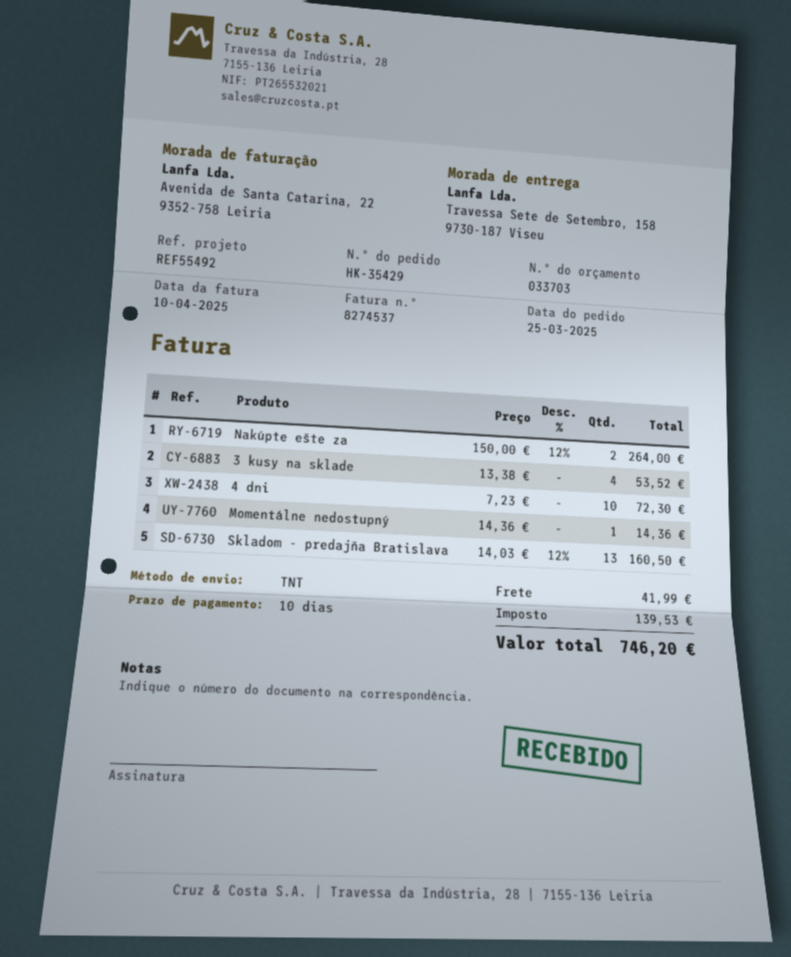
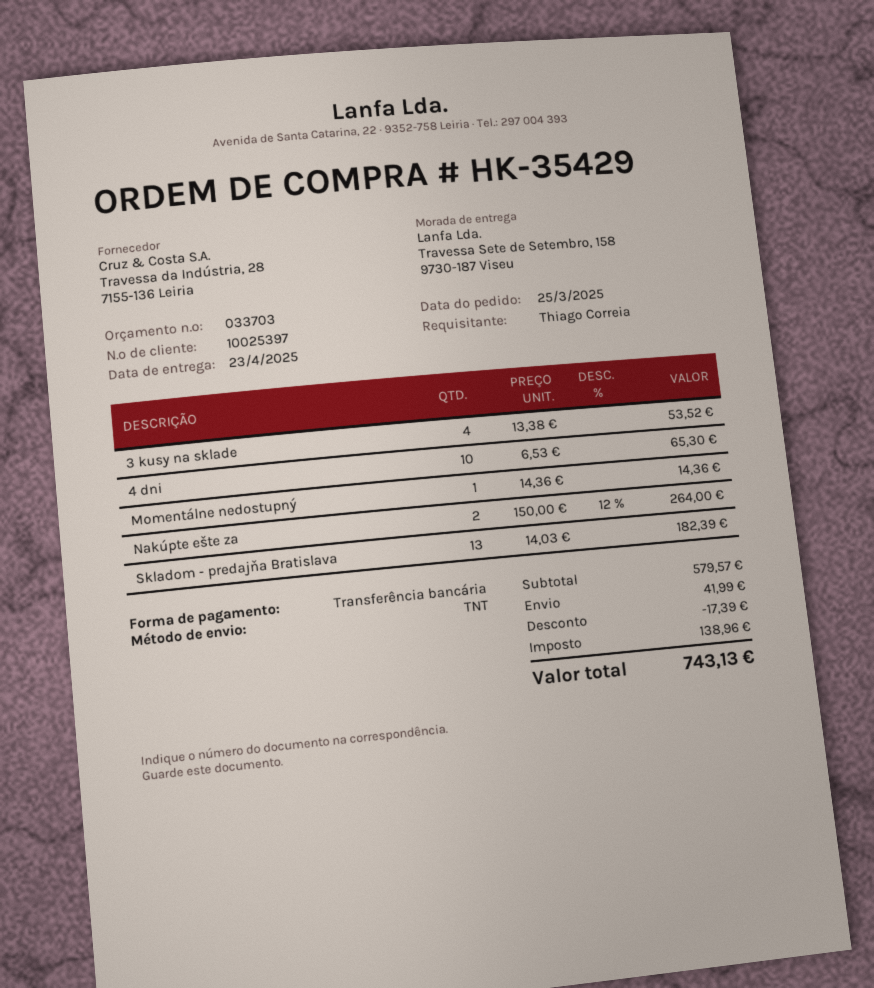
4 dni: 10 x 7.23 = 72.30 -> 10 x 6.53 = 65.30
Skladom - predajňa Bratislava: 13 x 14.03 - 12% = 160.50 -> 13 x 14.03 = 182.39
discount: none -> 17.39
tax: 139.53 -> 138.96
total: 746.20 -> 743.13

